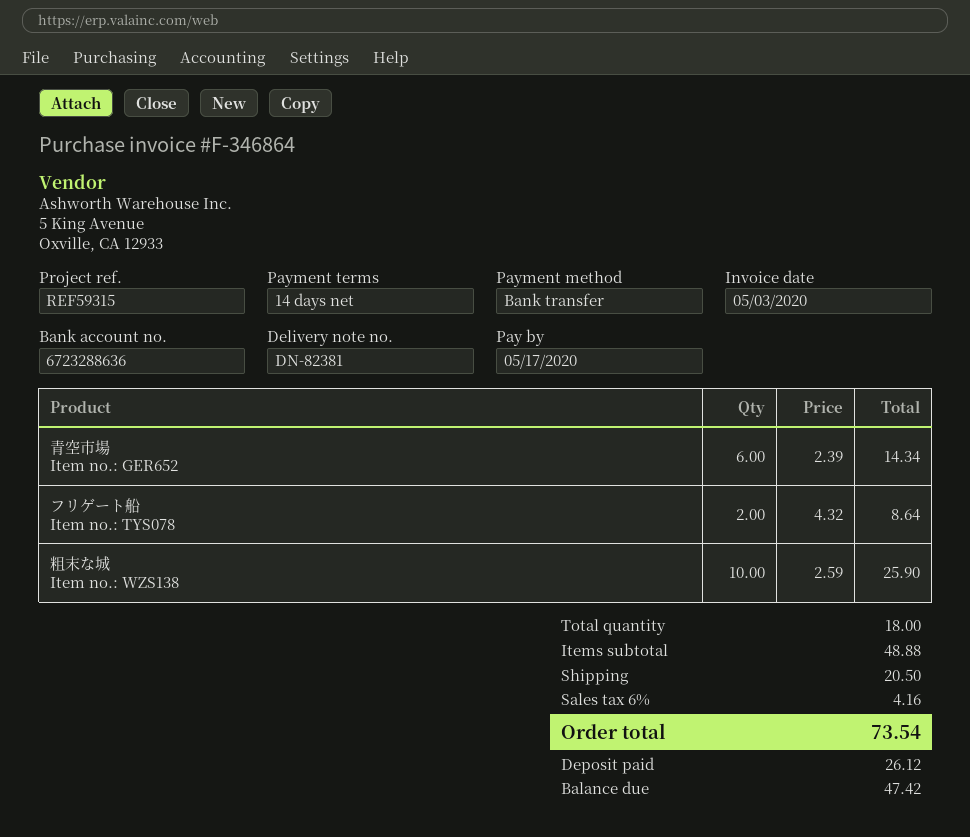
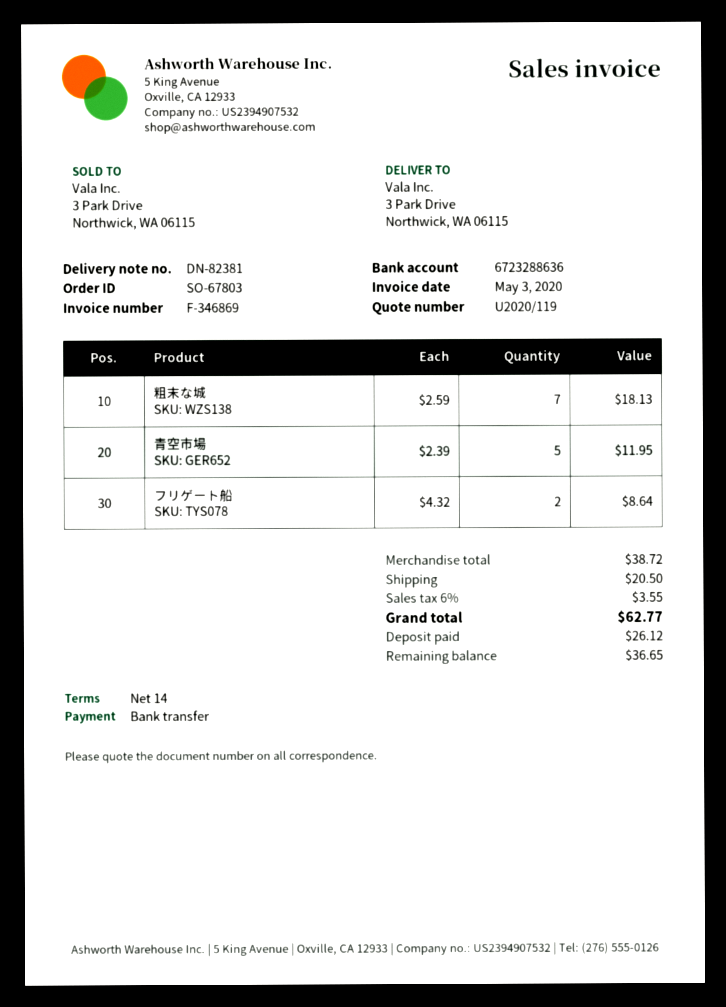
invoice number: F-346864 -> F-346869
青空市場: 6 x 2.39 = 14.34 -> 5 x 2.39 = 11.95
粗末な城: 10 x 2.59 = 25.90 -> 7 x 2.59 = 18.13
subtotal: 48.88 -> 38.72
tax: 6% = 4.16 -> 6% = 3.55
total: 73.54 -> 62.77
balance: 47.42 -> 36.65

